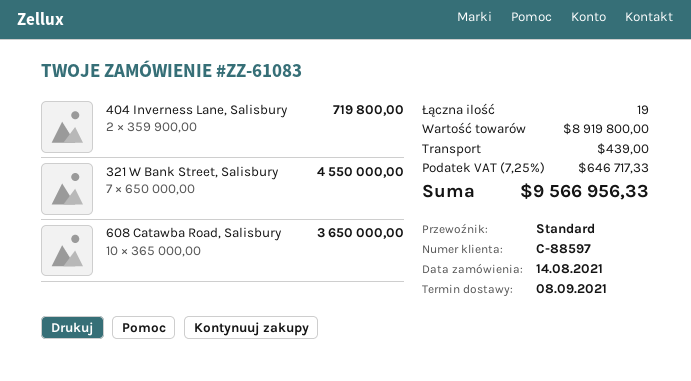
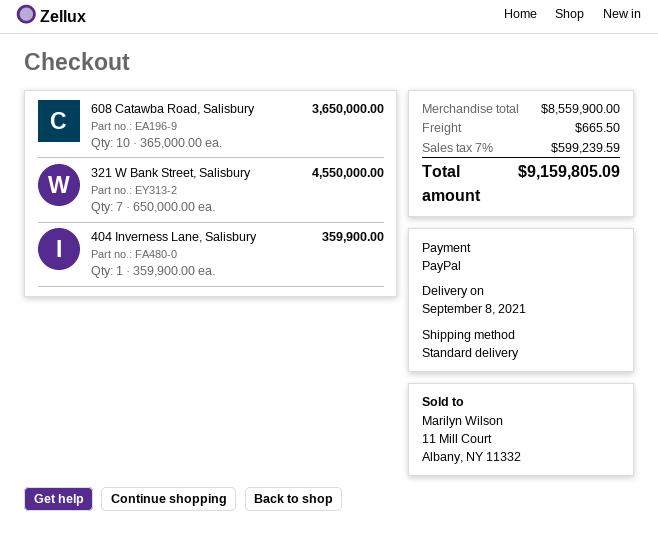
404 Inverness Lane, Salisbury: 2 x 359900.00 = 719800.00 -> 1 x 359900.00 = 359900.00
subtotal: 8919800.00 -> 8559900.00
shipping: 439.00 -> 665.50
tax: 7.25% = 646717.33 -> 7% = 599239.59
total: 9566956.33 -> 9159805.09

